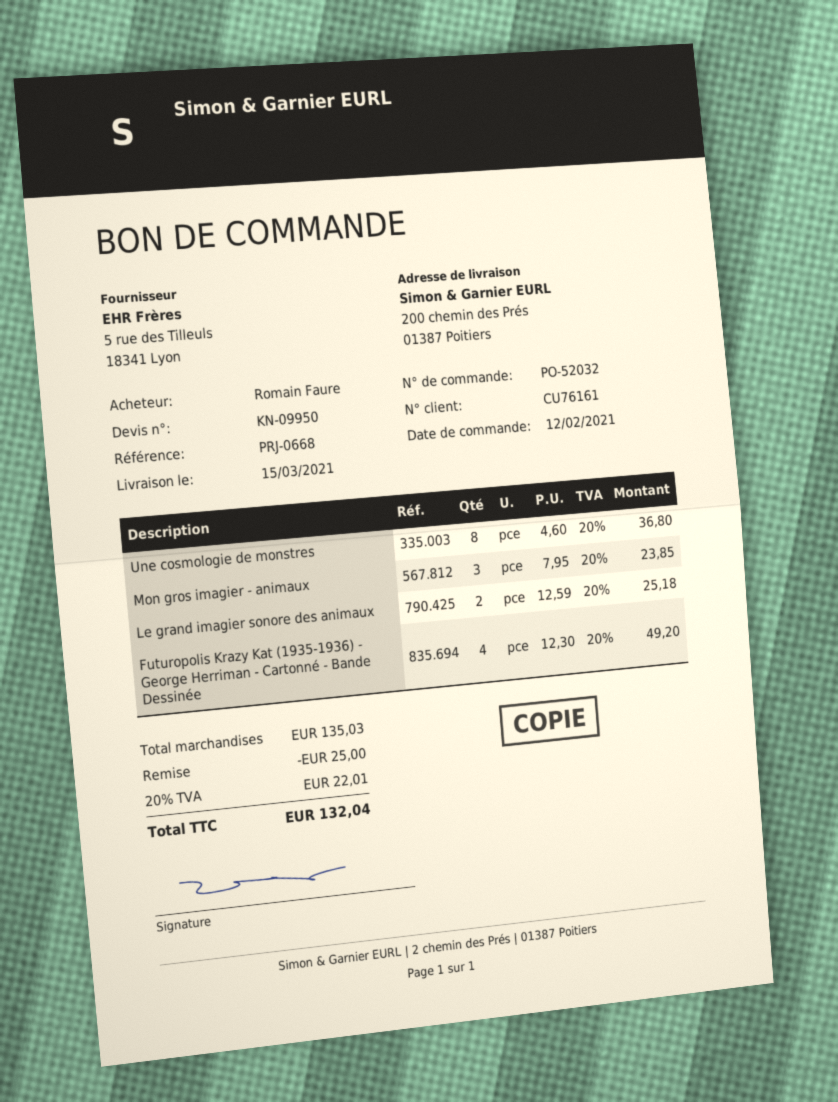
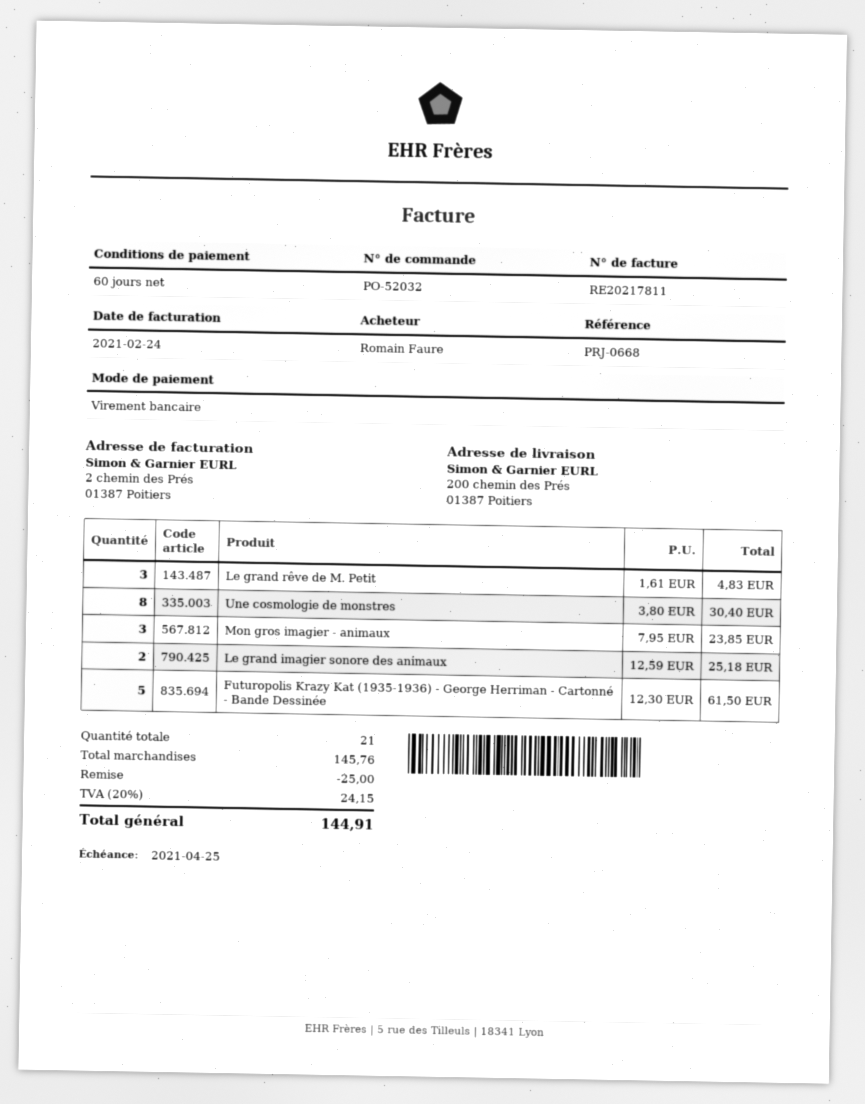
Une cosmologie de monstres: 8 x 4.60 = 36.80 -> 8 x 3.80 = 30.40
Futuropolis Krazy Kat (1935-1936) - George Herriman - Cartonné - Bande Dessinée: 4 x 12.30 = 49.20 -> 5 x 12.30 = 61.50
Le grand rêve de M. Petit: none -> 3 x 1.61 = 4.83
subtotal: 135.03 -> 145.76
tax: 20% = 22.01 -> 20% = 24.15
total: 132.04 -> 144.91

